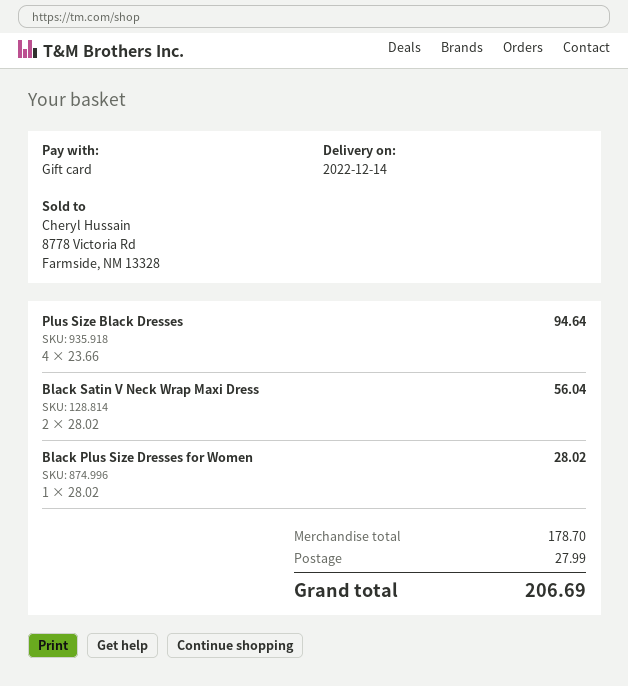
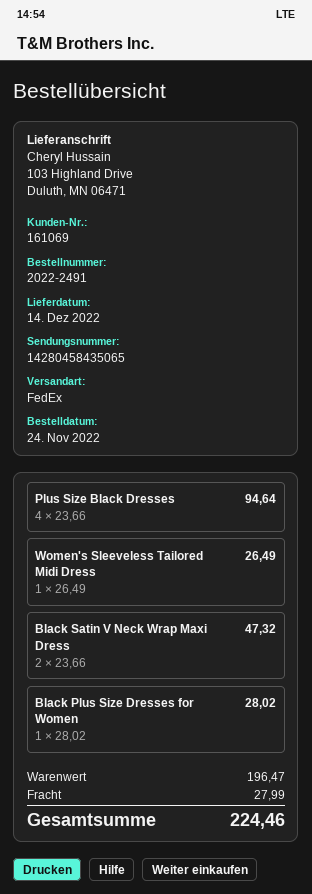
Black Satin V Neck Wrap Maxi Dress: 2 x 28.02 = 56.04 -> 2 x 23.66 = 47.32
Women's Sleeveless Tailored Midi Dress: none -> 1 x 26.49 = 26.49
subtotal: 178.70 -> 196.47
total: 206.69 -> 224.46

